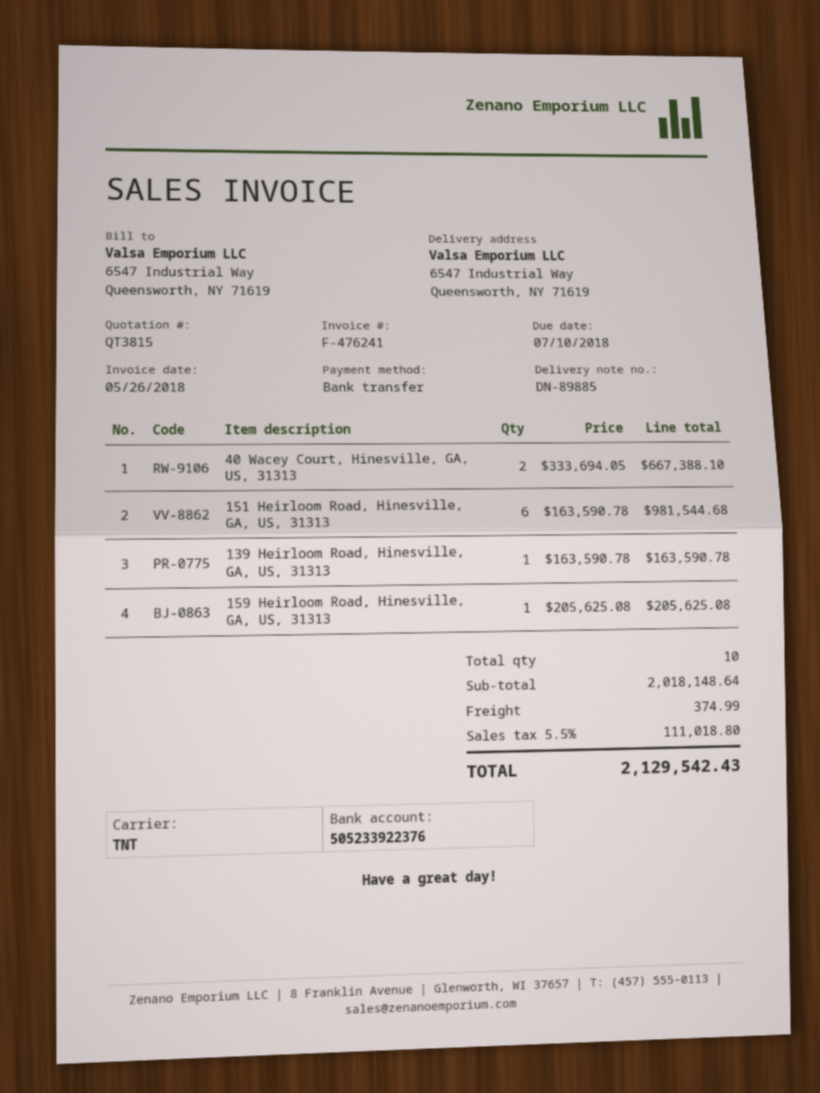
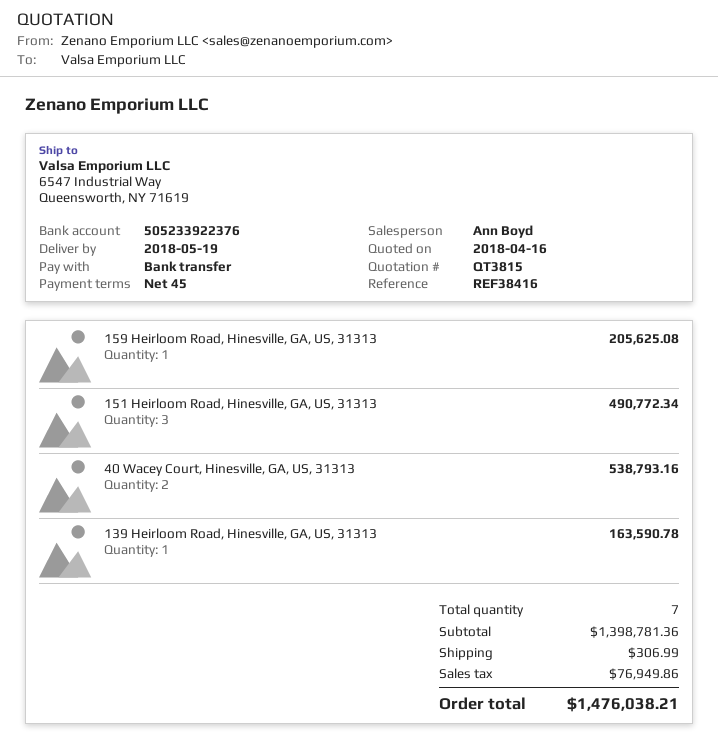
40 Wacey Court, Hinesville, GA, US, 31313: 2 for 667388.10 -> 2 for 538793.16
151 Heirloom Road, Hinesville, GA, US, 31313: 6 for 981544.68 -> 3 for 490772.34
total quantity: 10 -> 7
subtotal: 2018148.64 -> 1398781.36
shipping: 374.99 -> 306.99
tax: 111018.80 -> 76949.86
total: 2129542.43 -> 1476038.21

